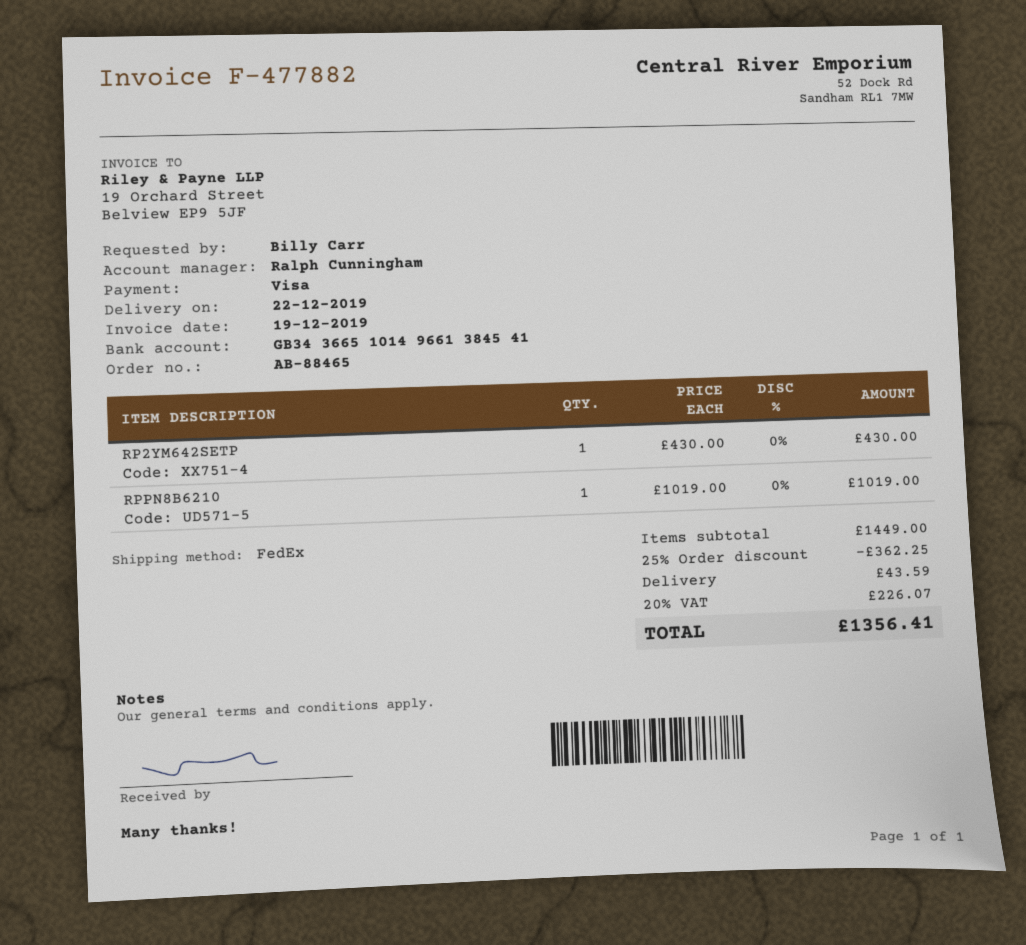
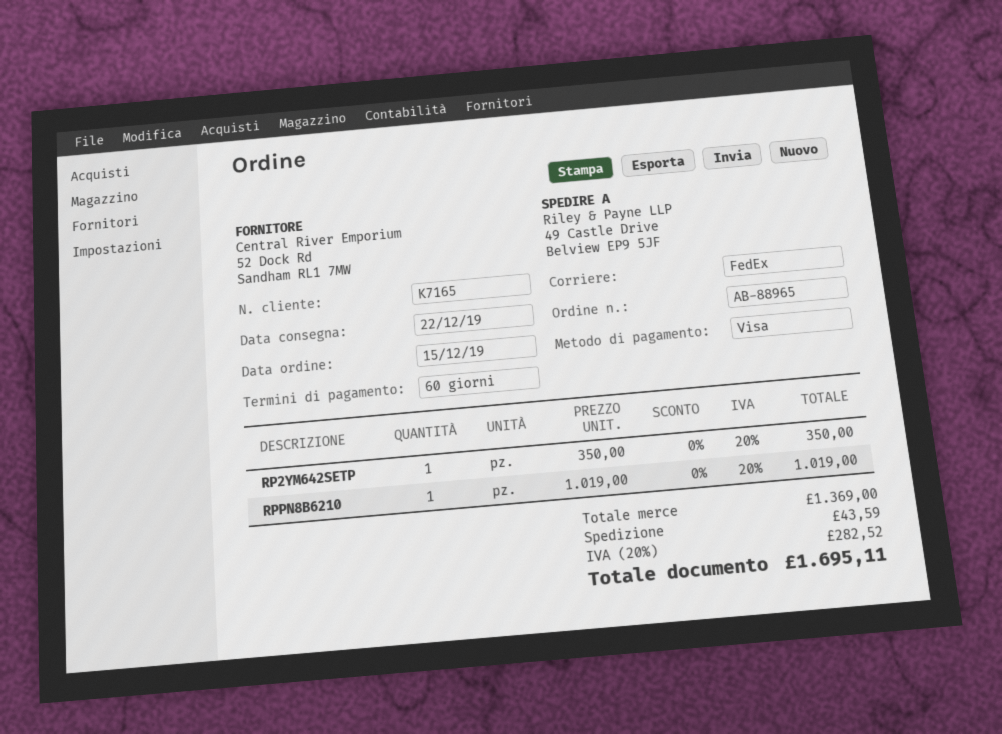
order number: AB-88465 -> AB-88965
RP2YM642SETP: 1 x 430.00 = 430.00 -> 1 x 350.00 = 350.00
subtotal: 1449.00 -> 1369.00
discount: 25% = 362.25 -> none
tax: 20% = 226.07 -> 20% = 282.52
total: 1356.41 -> 1695.11

